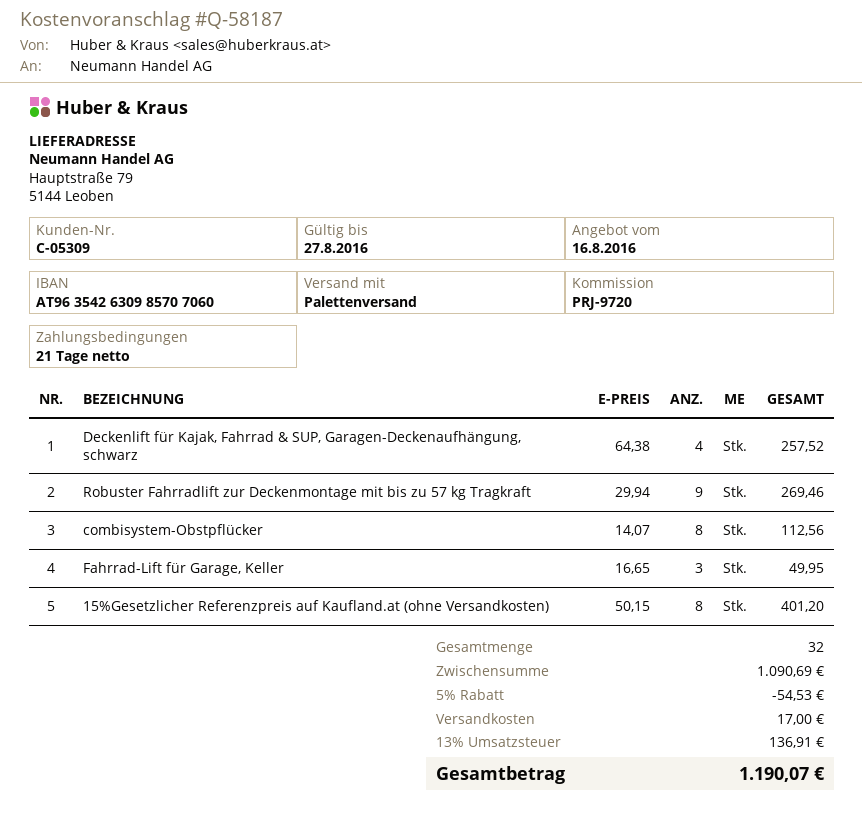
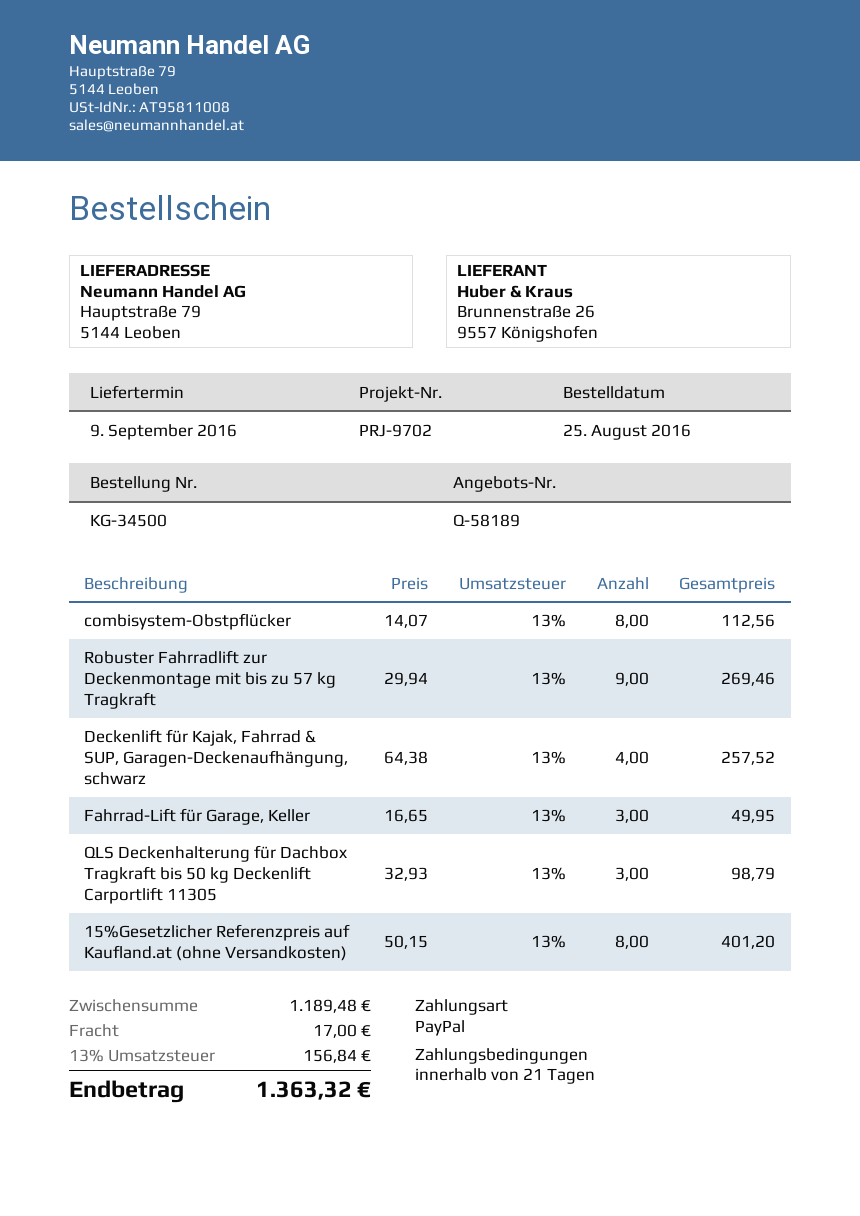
quote number: Q-58187 -> Q-58189
reference: PRJ-9720 -> PRJ-9702
QLS Deckenhalterung für Dachbox Tragkraft bis 50 kg Deckenlift Carportlift 11305: none -> 3 x 32.93 = 98.79
subtotal: 1090.69 -> 1189.48
discount: 5% = 54.53 -> none
tax: 13% = 136.91 -> 13% = 156.84
total: 1190.07 -> 1363.32

